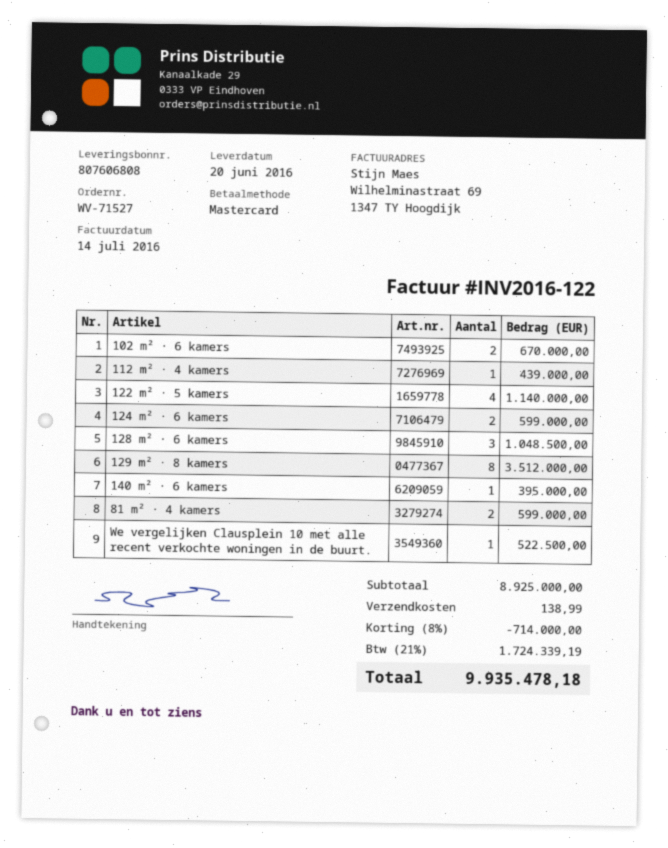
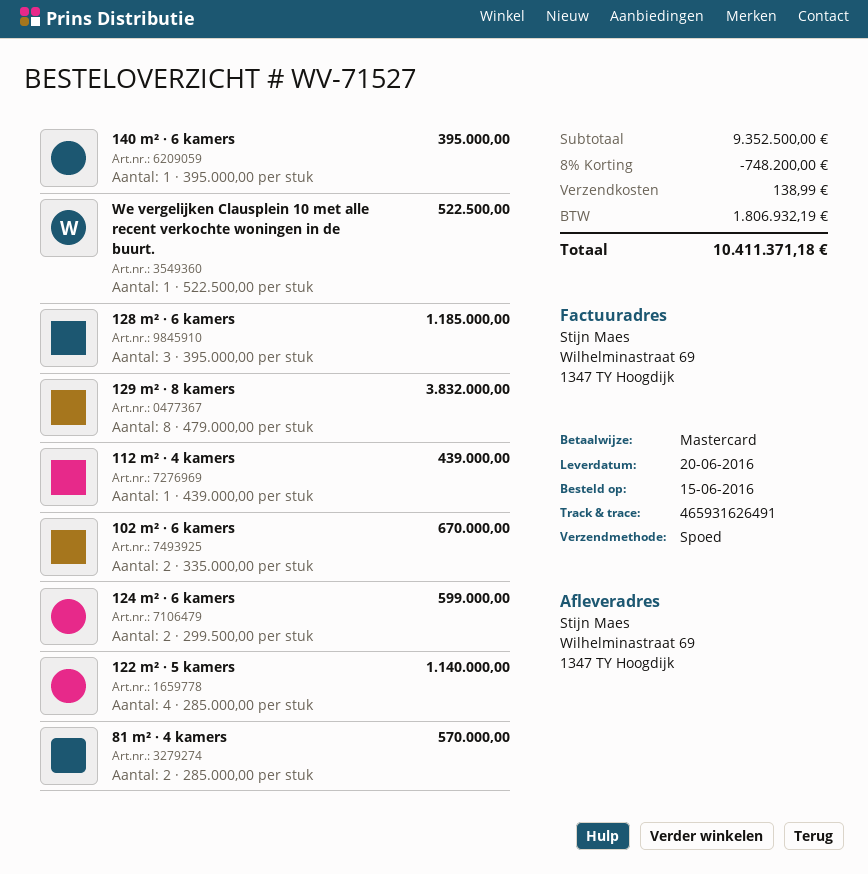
128 m² · 6 kamers: 3 for 1048500.00 -> 3 for 1185000.00
129 m² · 8 kamers: 8 for 3512000.00 -> 8 for 3832000.00
81 m² · 4 kamers: 2 for 599000.00 -> 2 for 570000.00
subtotal: 8925000.00 -> 9352500.00
discount: 8% = 714000.00 -> 8% = 748200.00
tax: 1724339.19 -> 1806932.19
total: 9935478.18 -> 10411371.18

